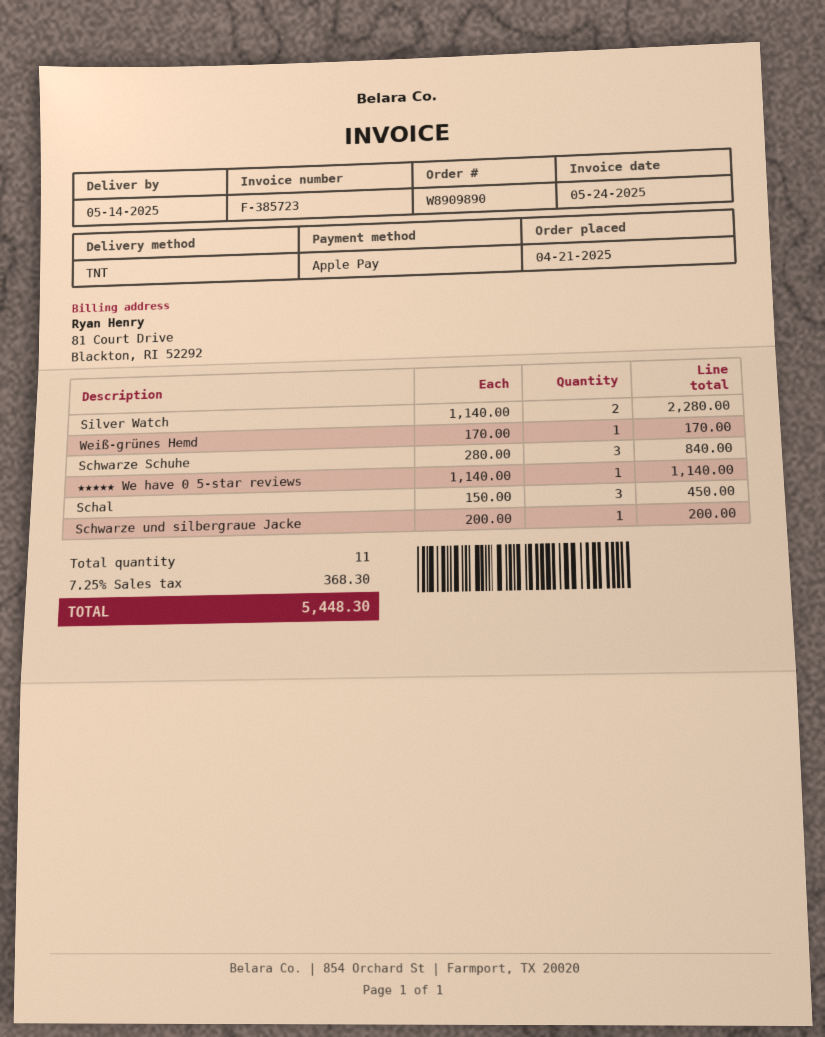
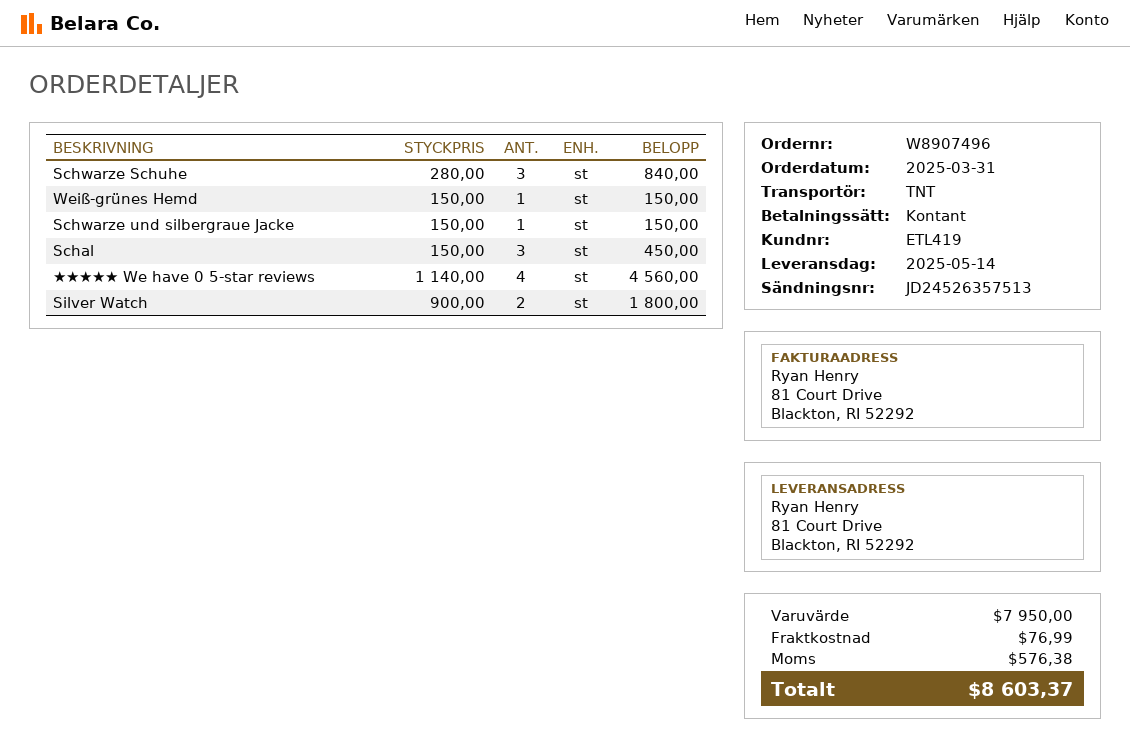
order number: W8909890 -> W8907496
order date: 2025-04-21 -> 2025-03-31
payment method: Apple Pay -> cash
Silver Watch: 2 x 1140.00 = 2280.00 -> 2 x 900.00 = 1800.00
Weiß-grünes Hemd: 1 x 170.00 = 170.00 -> 1 x 150.00 = 150.00
★★★★★ We have 0 5-star reviews: 1 x 1140.00 = 1140.00 -> 4 x 1140.00 = 4560.00
Schwarze und silbergraue Jacke: 1 x 200.00 = 200.00 -> 1 x 150.00 = 150.00
shipping: none -> 76.99
tax: 368.30 -> 576.38
total: 5448.30 -> 8603.37

